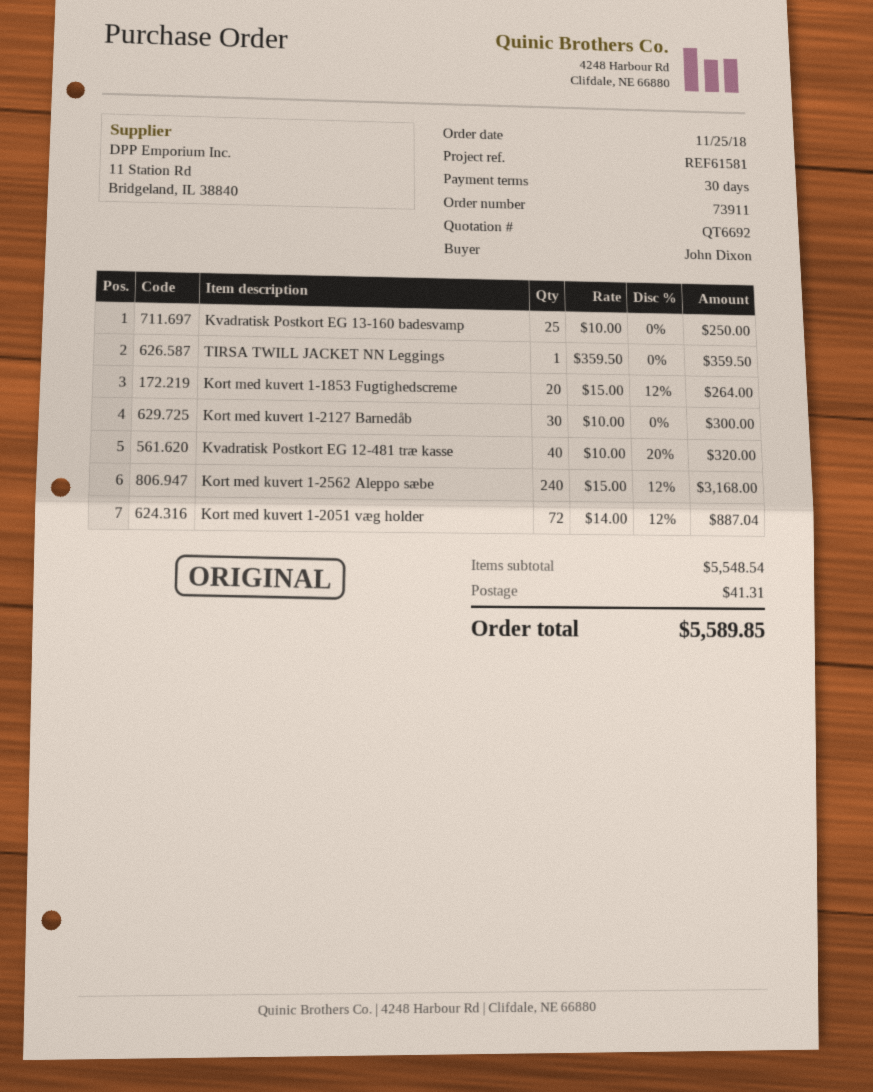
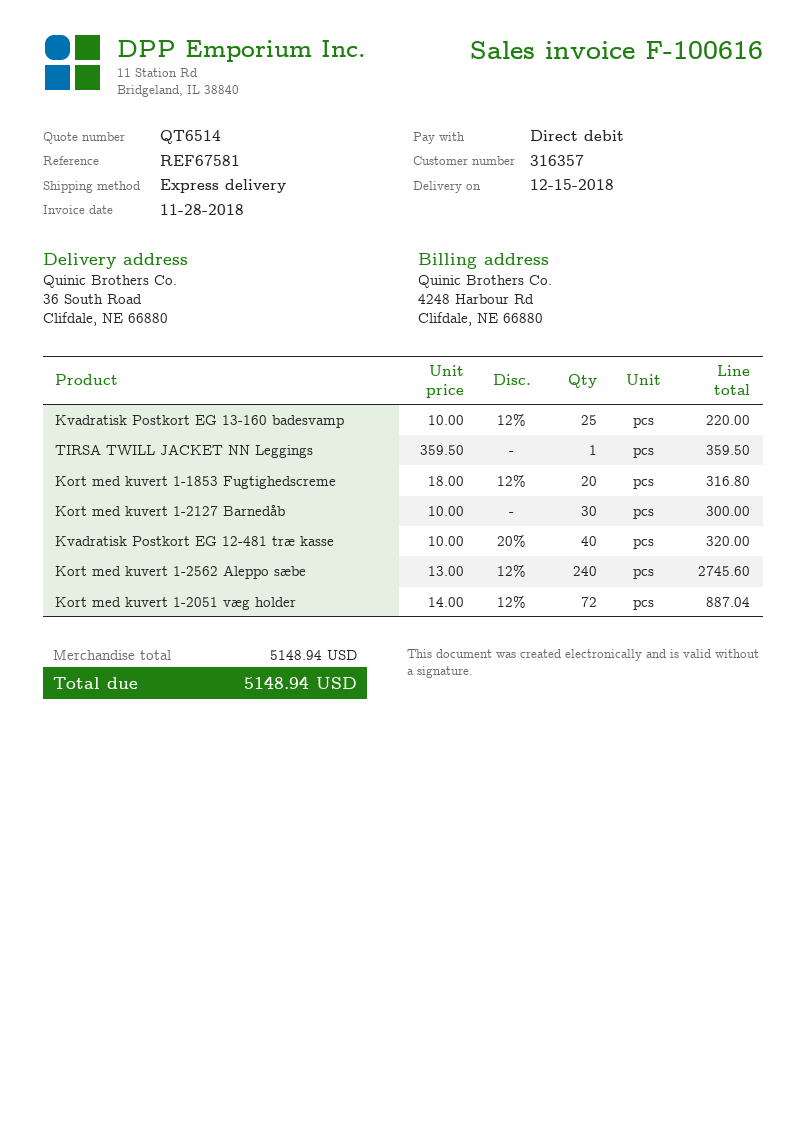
quote number: QT6692 -> QT6514
reference: REF61581 -> REF67581
Kvadratisk Postkort EG 13-160 badesvamp: 25 x 10.00 = 250.00 -> 25 x 10.00 - 12% = 220.00
Kort med kuvert 1-1853 Fugtighedscreme: 20 x 15.00 - 12% = 264.00 -> 20 x 18.00 - 12% = 316.80
Kort med kuvert 1-2562 Aleppo sæbe: 240 x 15.00 - 12% = 3168.00 -> 240 x 13.00 - 12% = 2745.60
subtotal: 5548.54 -> 5148.94
shipping: 41.31 -> none
total: 5589.85 -> 5148.94

